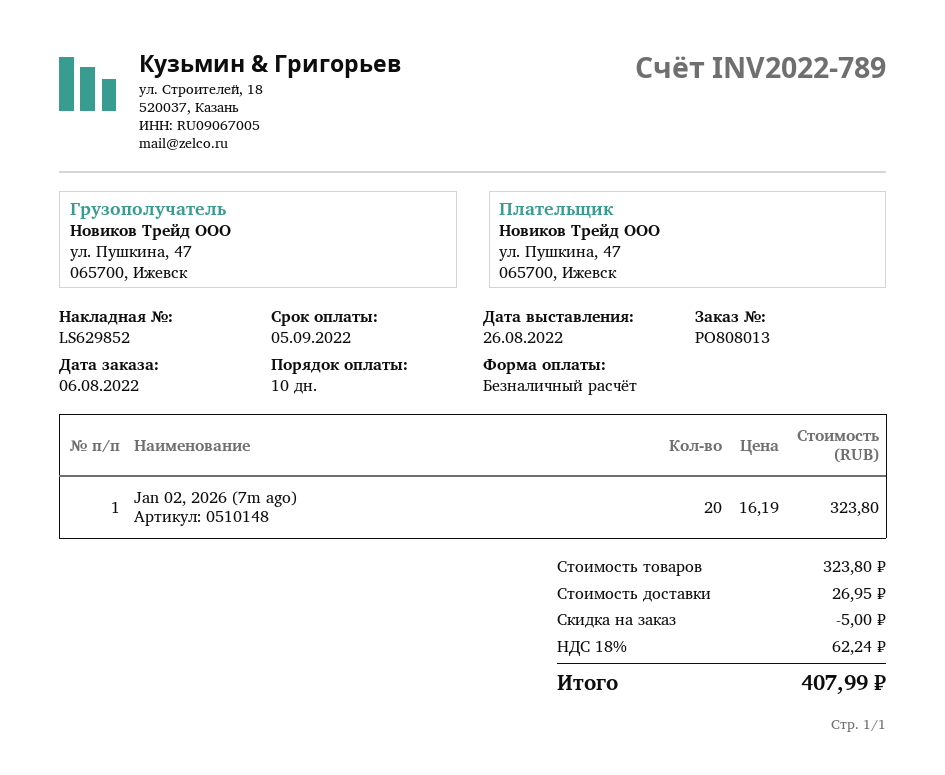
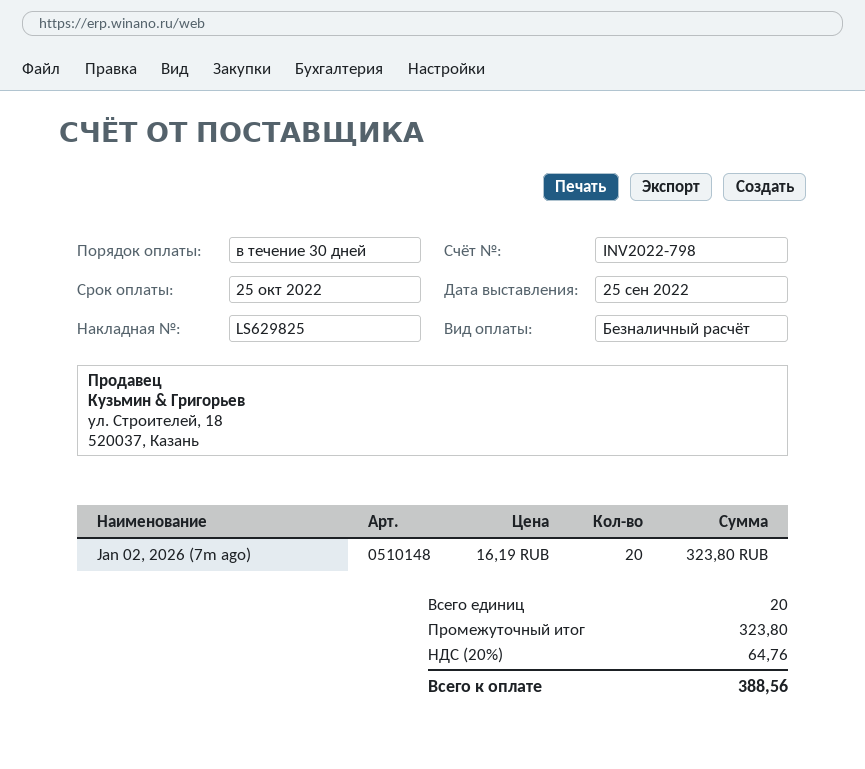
delivery note number: LS629852 -> LS629825
invoice number: INV2022-789 -> INV2022-798
invoice date: 2022-08-26 -> 2022-09-25
payment terms: 10 days -> 30 days
due date: 2022-09-05 -> 2022-10-25
discount: 5.00 -> none
shipping: 26.95 -> none
tax: 18% = 62.24 -> 20% = 64.76
total: 407.99 -> 388.56

